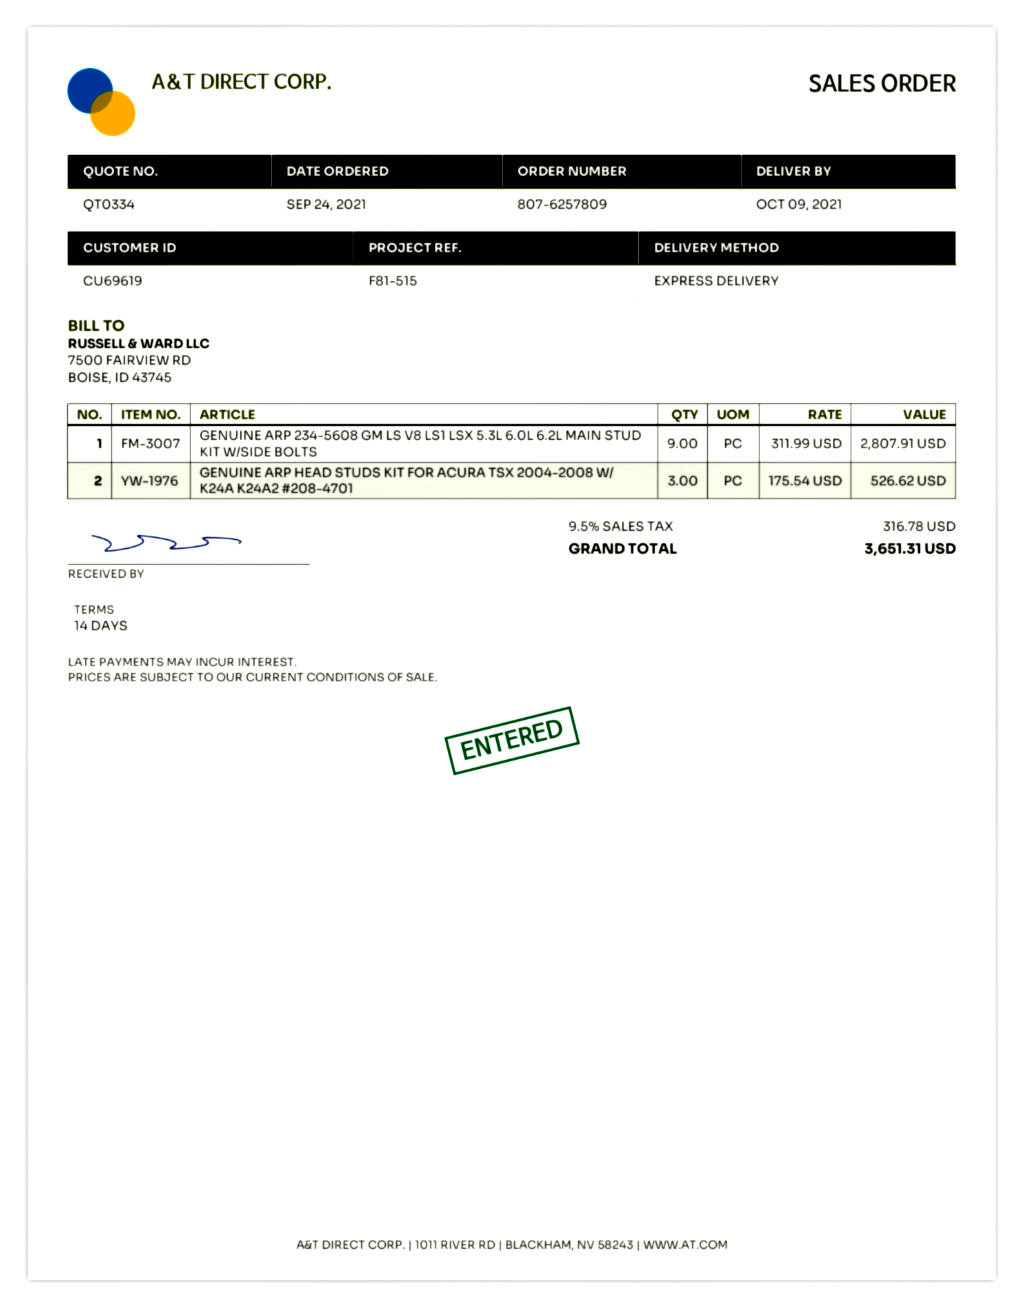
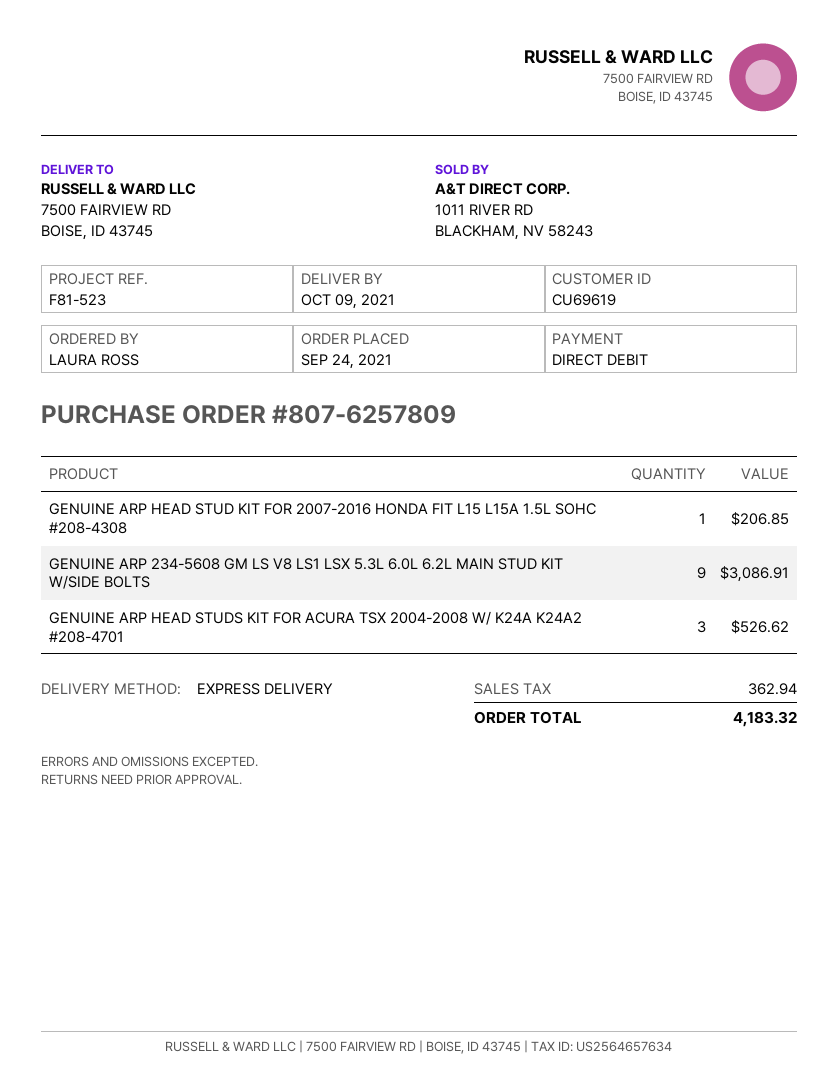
reference: F81-515 -> F81-523
GENUINE ARP 234-5608 GM LS V8 LS1 LSX 5.3L 6.0L 6.2L MAIN STUD KIT W/SIDE BOLTS: 9 for 2807.91 -> 9 for 3086.91
GENUINE ARP HEAD STUD KIT FOR 2007-2016 HONDA FIT L15 L15A 1.5L SOHC #208-4308: none -> 1 for 206.85
tax: 316.78 -> 362.94
total: 3651.31 -> 4183.32

